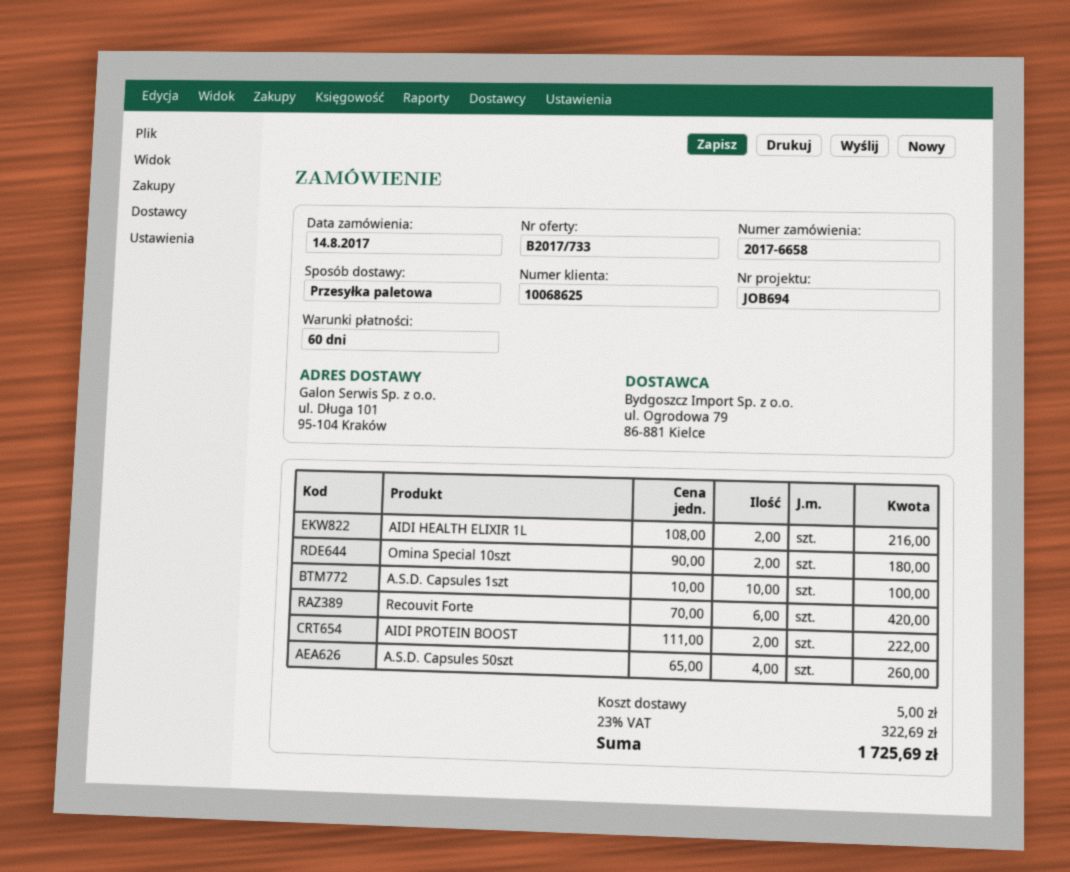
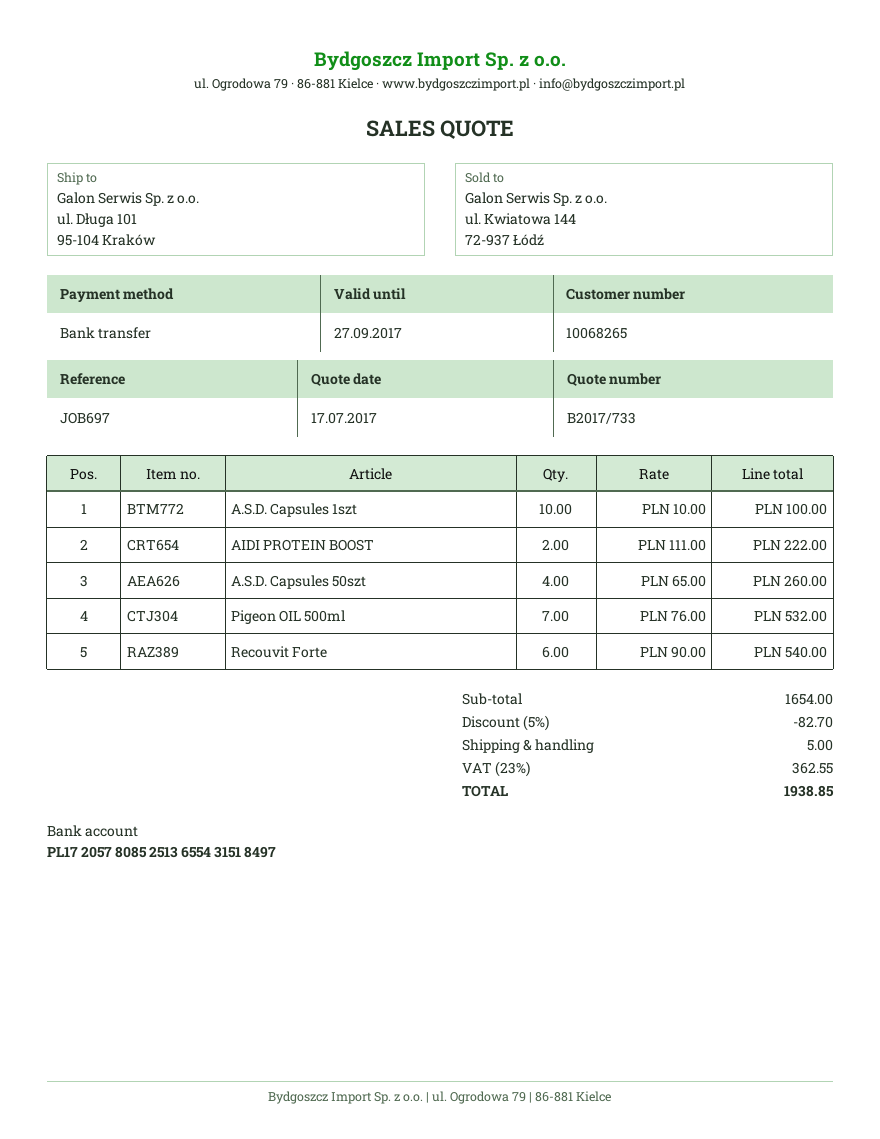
customer number: 10068625 -> 10068265
reference: JOB694 -> JOB697
AIDI HEALTH ELIXIR 1L: 2 x 108.00 = 216.00 -> none
Omina Special 10szt: 2 x 90.00 = 180.00 -> none
Recouvit Forte: 6 x 70.00 = 420.00 -> 6 x 90.00 = 540.00
Pigeon OIL 500ml: none -> 7 x 76.00 = 532.00
discount: none -> 5% = 82.70
tax: 23% = 322.69 -> 23% = 362.55
total: 1725.69 -> 1938.85

